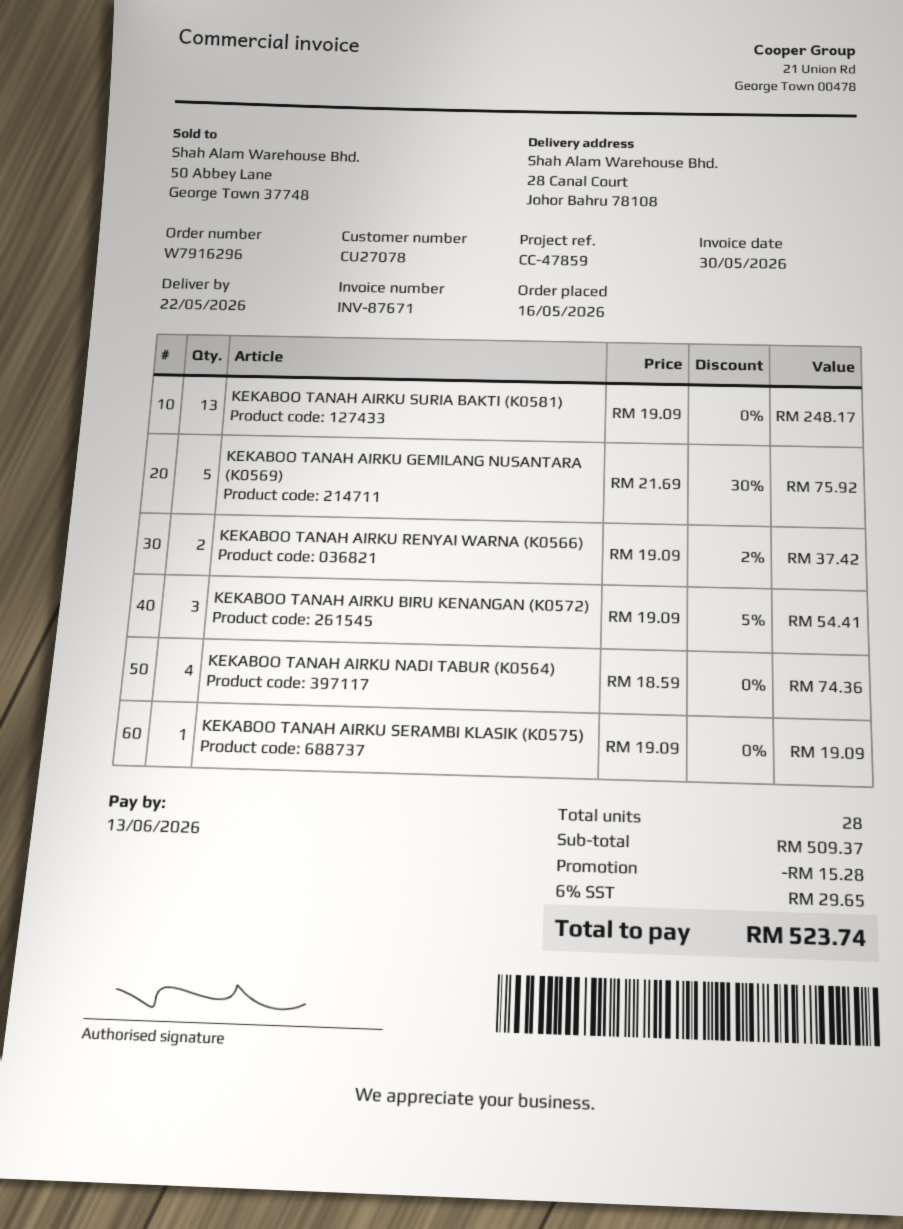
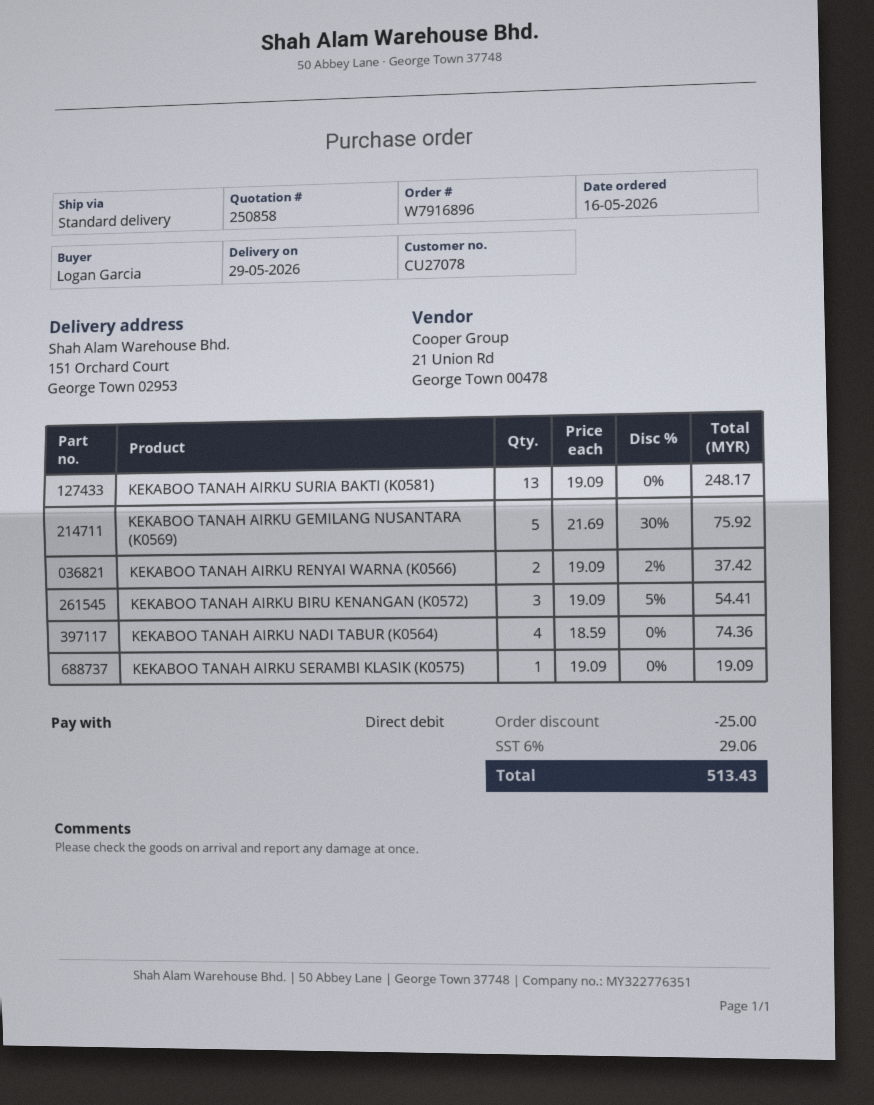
order number: W7916296 -> W7916896
delivery date: 2026-05-22 -> 2026-05-29
ship to: 28 Canal Court, Johor Bahru 78108 -> 151 Orchard Court, George Town 02953
discount: 15.28 -> 25.00
tax: 6% = 29.65 -> 6% = 29.06
total: 523.74 -> 513.43

